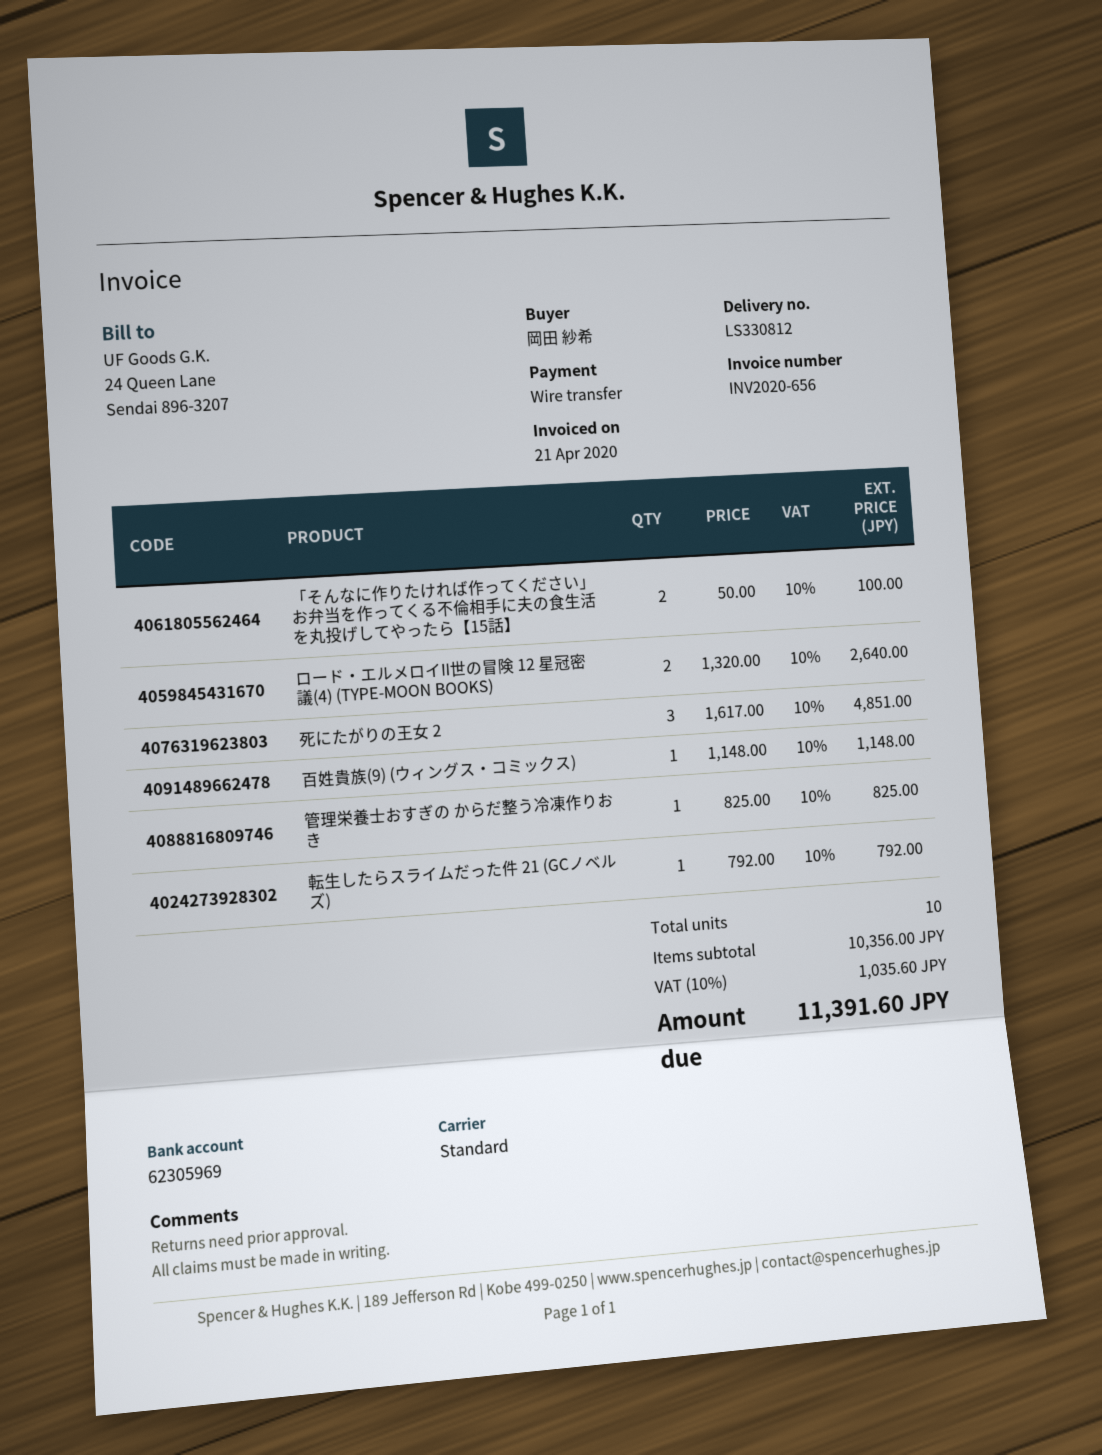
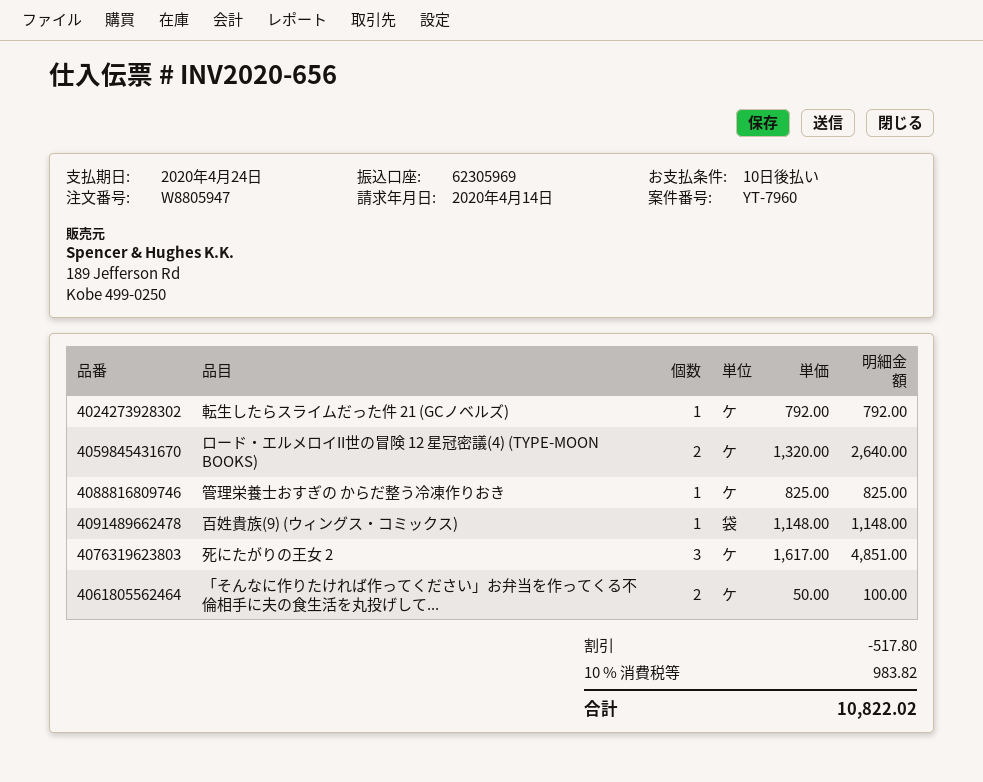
invoice date: 2020-04-21 -> 2020-04-14
discount: none -> 517.80
tax: 10% = 1035.60 -> 10% = 983.82
total: 11391.60 -> 10822.02

